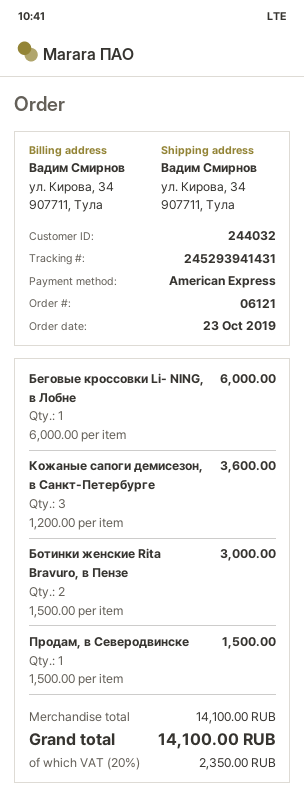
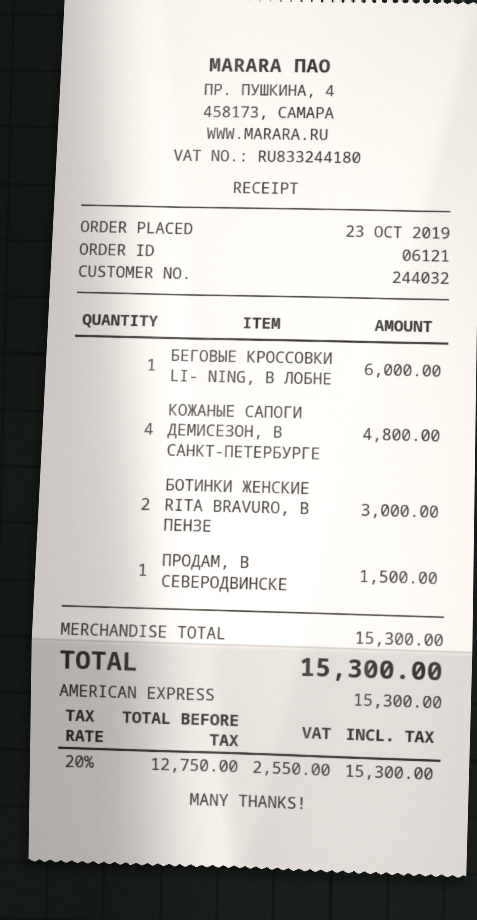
Кожаные сапоги демисезон, в Санкт-Петербурге: 3 for 3600.00 -> 4 for 4800.00
subtotal: 14100.00 -> 15300.00
tax: 20% = 2350.00 -> 20% = 2550.00
total: 14100.00 -> 15300.00

